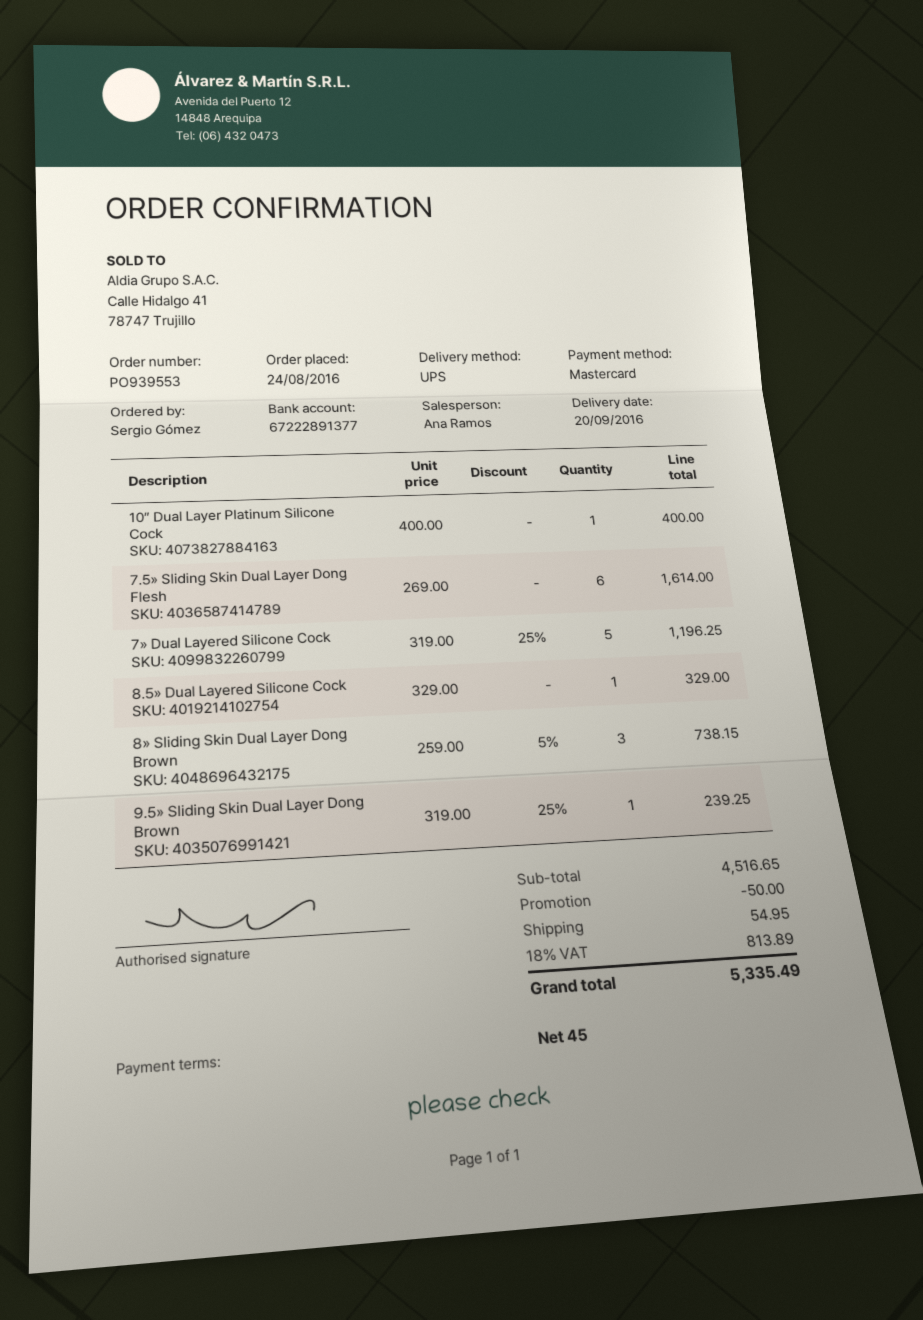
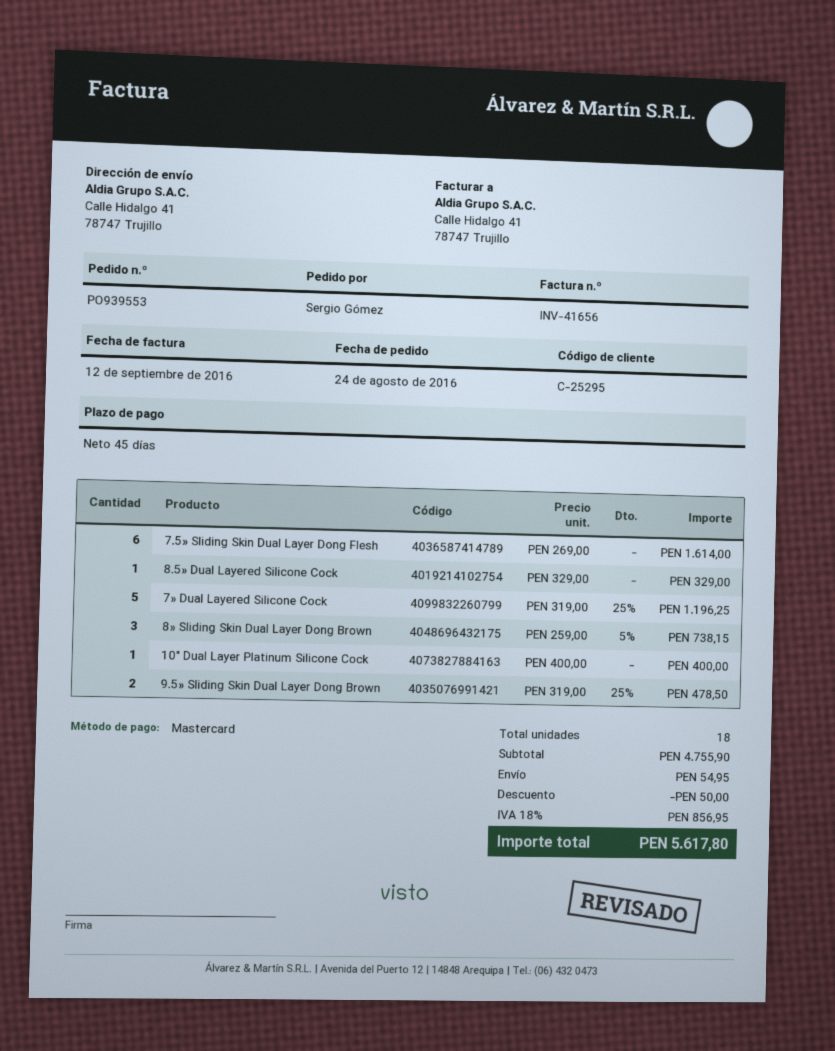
9.5» Sliding Skin Dual Layer Dong Brown: 1 x 319.00 - 25% = 239.25 -> 2 x 319.00 - 25% = 478.50
subtotal: 4516.65 -> 4755.90
tax: 18% = 813.89 -> 18% = 856.95
total: 5335.49 -> 5617.80

